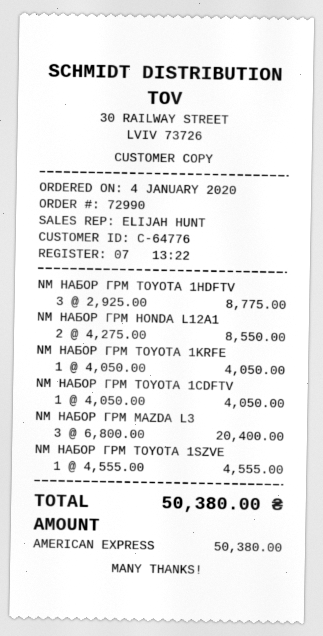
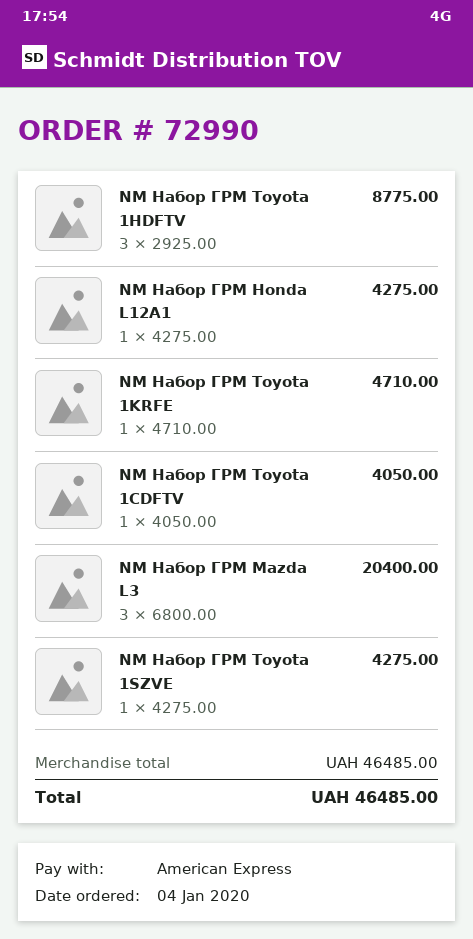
NM НАБОР ГРМ HONDA L12A1: 2 x 4275.00 = 8550.00 -> 1 x 4275.00 = 4275.00
NM НАБОР ГРМ TOYOTA 1KRFE: 1 x 4050.00 = 4050.00 -> 1 x 4710.00 = 4710.00
NM НАБОР ГРМ TOYOTA 1SZVE: 1 x 4555.00 = 4555.00 -> 1 x 4275.00 = 4275.00
total: 50380.00 -> 46485.00

